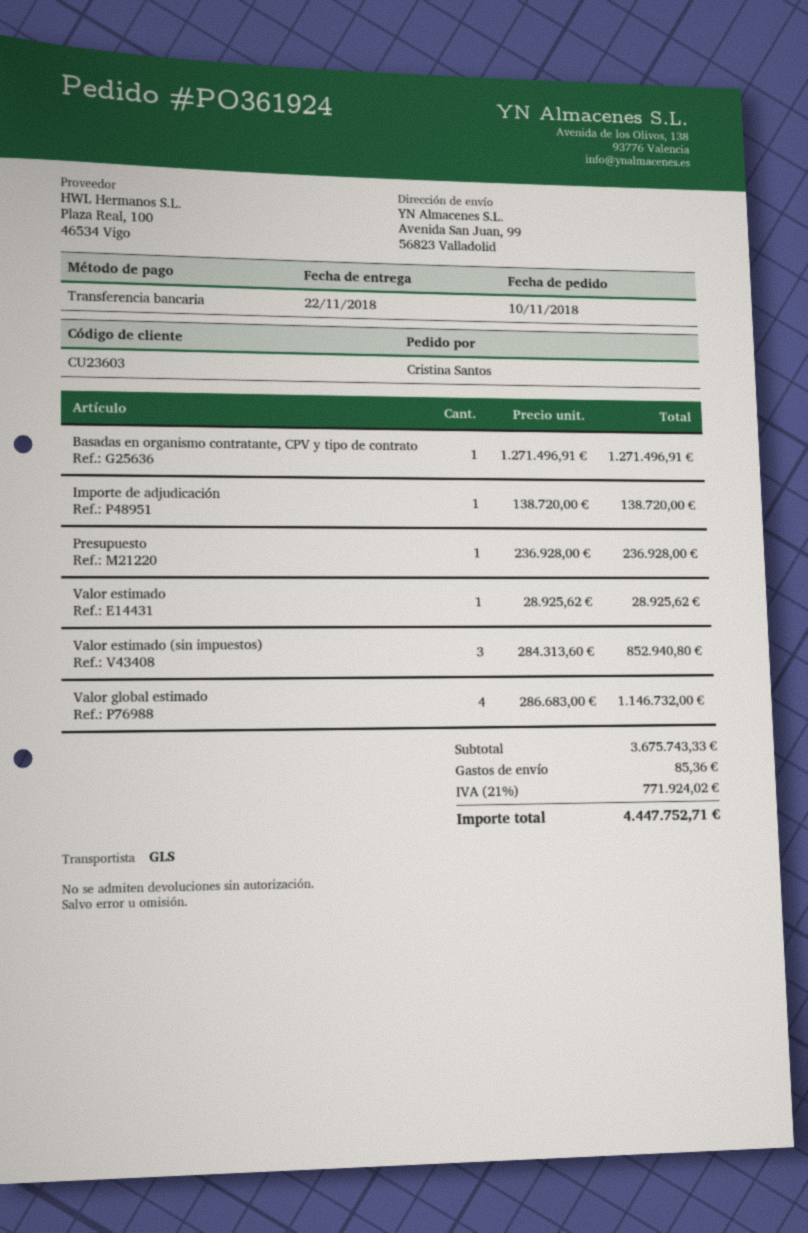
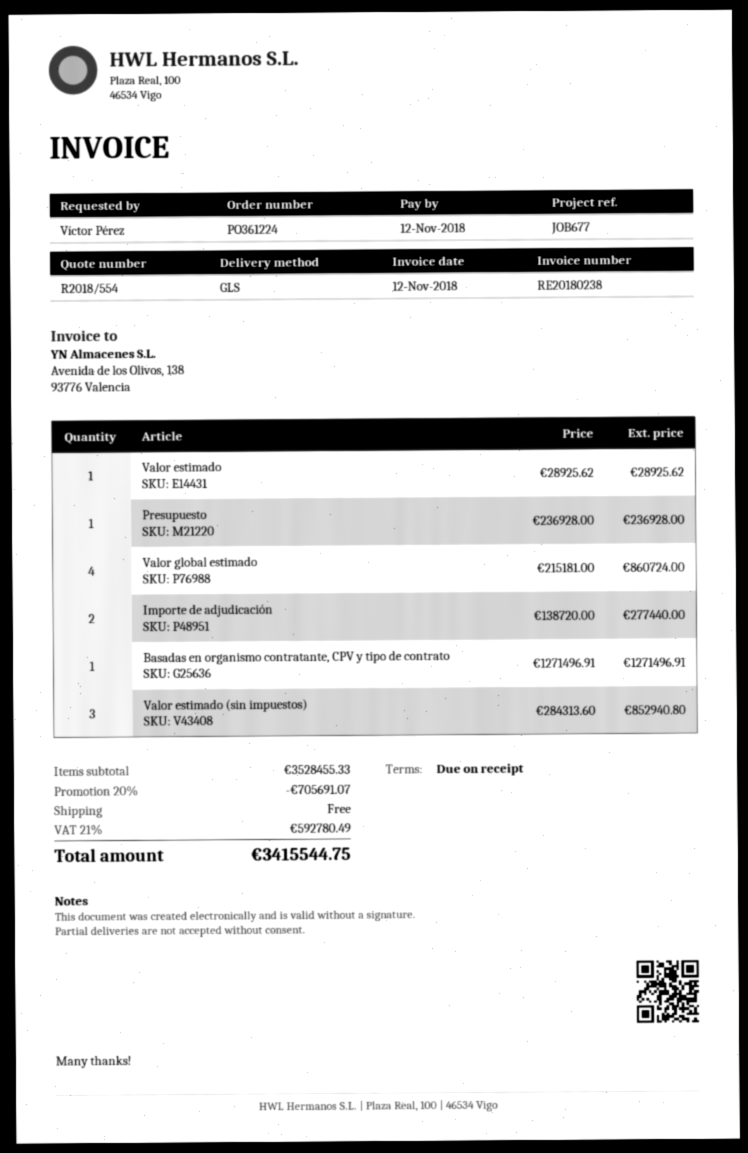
order number: PO361924 -> PO361224
ordered by: Cristina Santos -> Víctor Pérez
Importe de adjudicación: 1 x 138720.00 = 138720.00 -> 2 x 138720.00 = 277440.00
Valor global estimado: 4 x 286683.00 = 1146732.00 -> 4 x 215181.00 = 860724.00
subtotal: 3675743.33 -> 3528455.33
discount: none -> 20% = 705691.07
shipping: 85.36 -> 0.00
tax: 21% = 771924.02 -> 21% = 592780.49
total: 4447752.71 -> 3415544.75

